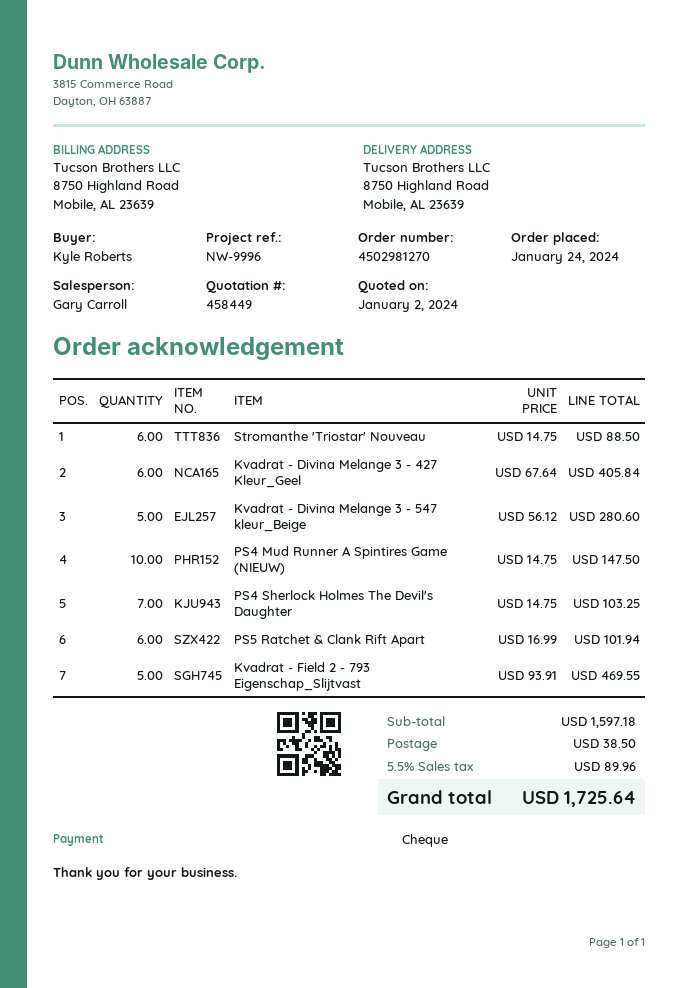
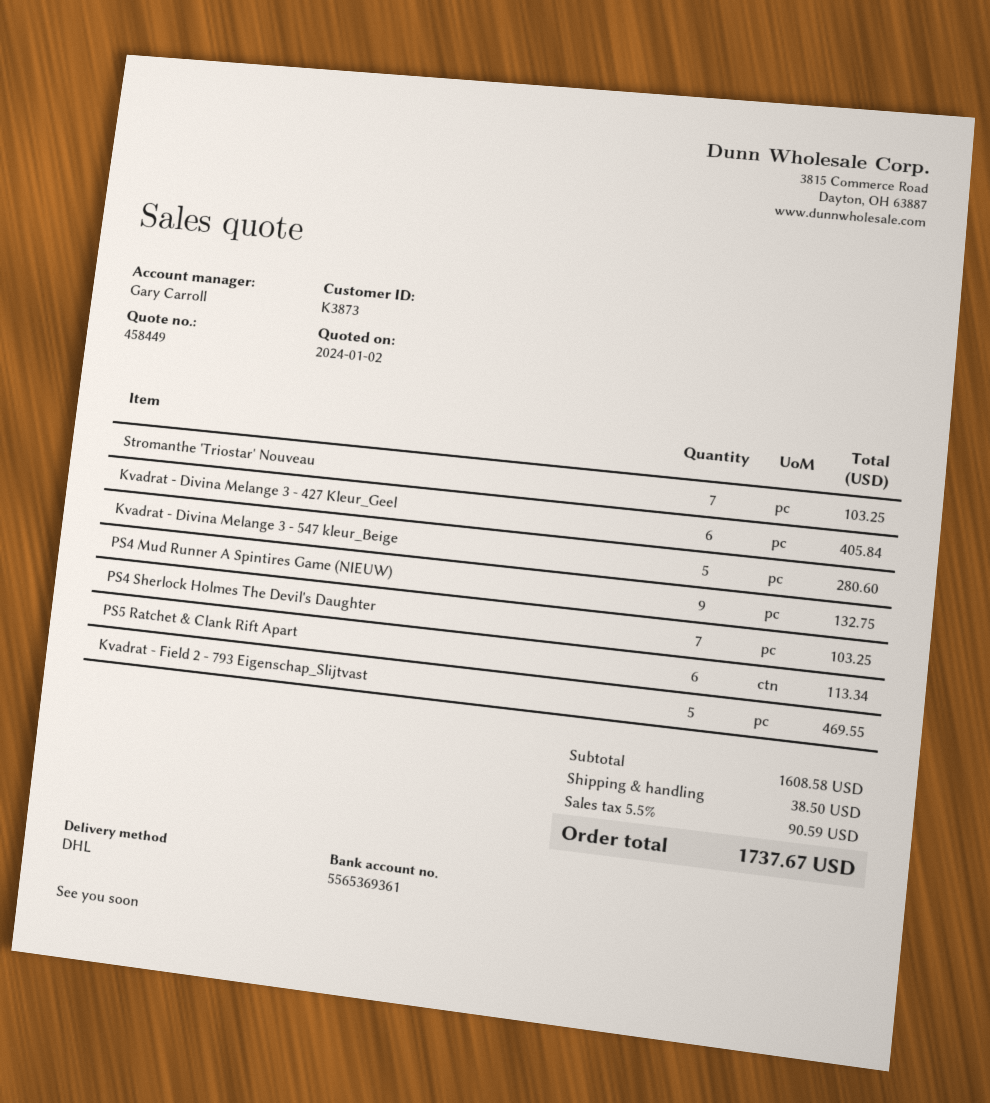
Stromanthe 'Triostar' Nouveau: 6 for 88.50 -> 7 for 103.25
PS4 Mud Runner A Spintires Game (NIEUW): 10 for 147.50 -> 9 for 132.75
PS5 Ratchet & Clank Rift Apart: 6 for 101.94 -> 6 for 113.34
subtotal: 1597.18 -> 1608.58
tax: 5.5% = 89.96 -> 5.5% = 90.59
total: 1725.64 -> 1737.67

